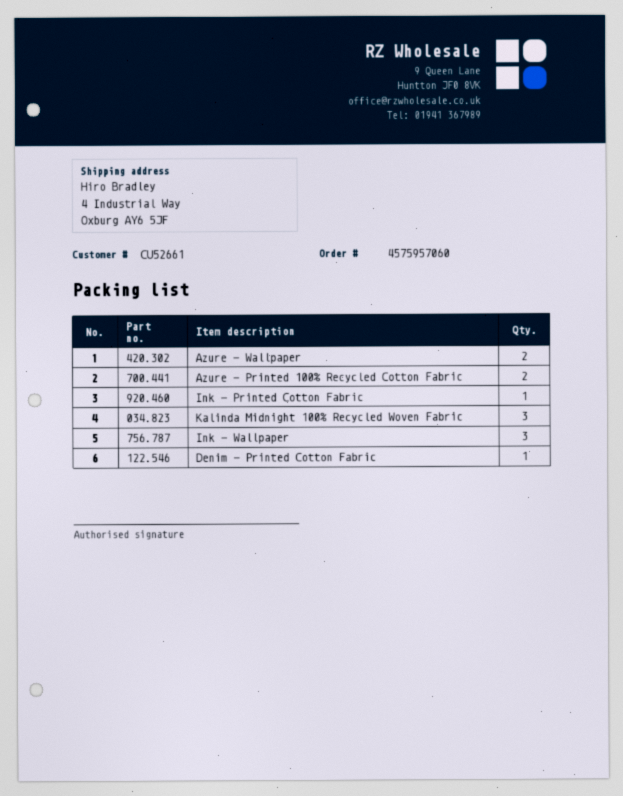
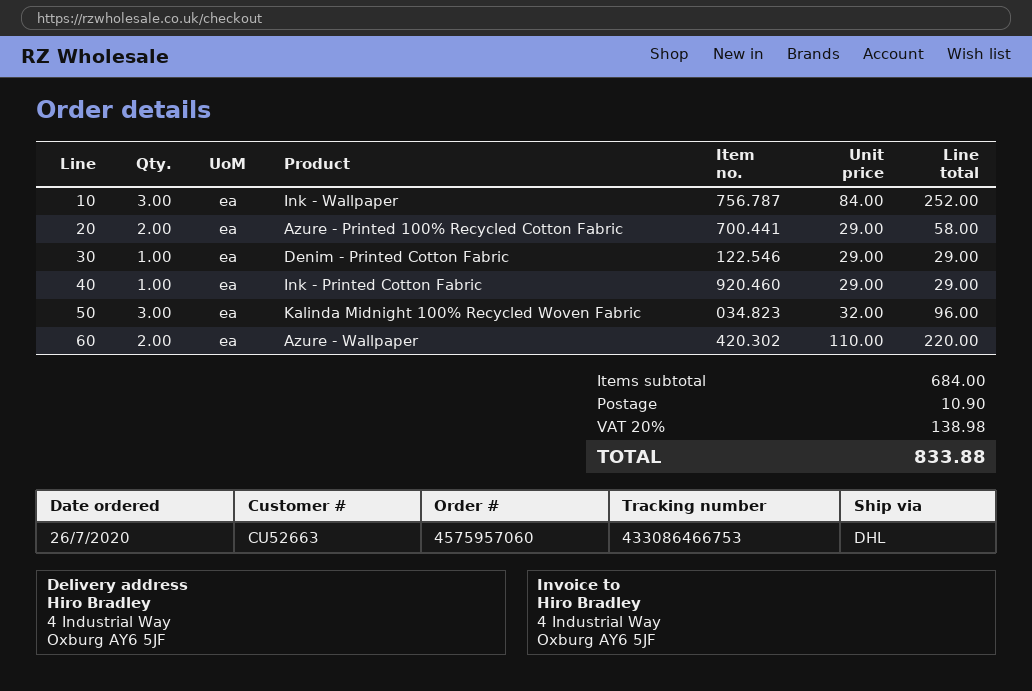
customer number: CU52661 -> CU52663

